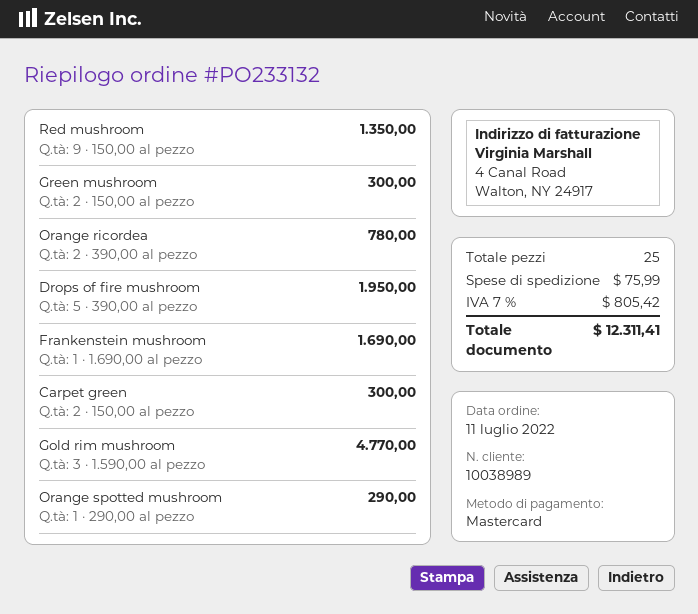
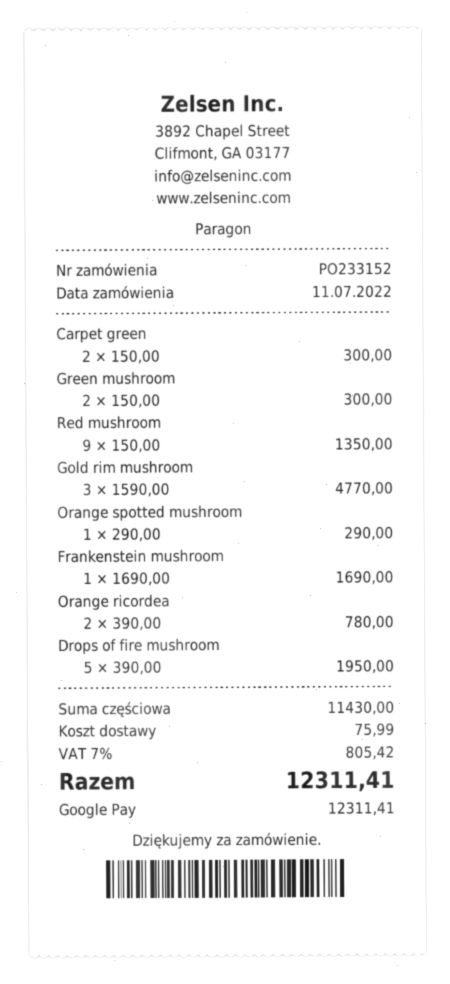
order number: PO233132 -> PO233152
payment method: Mastercard -> Google Pay

